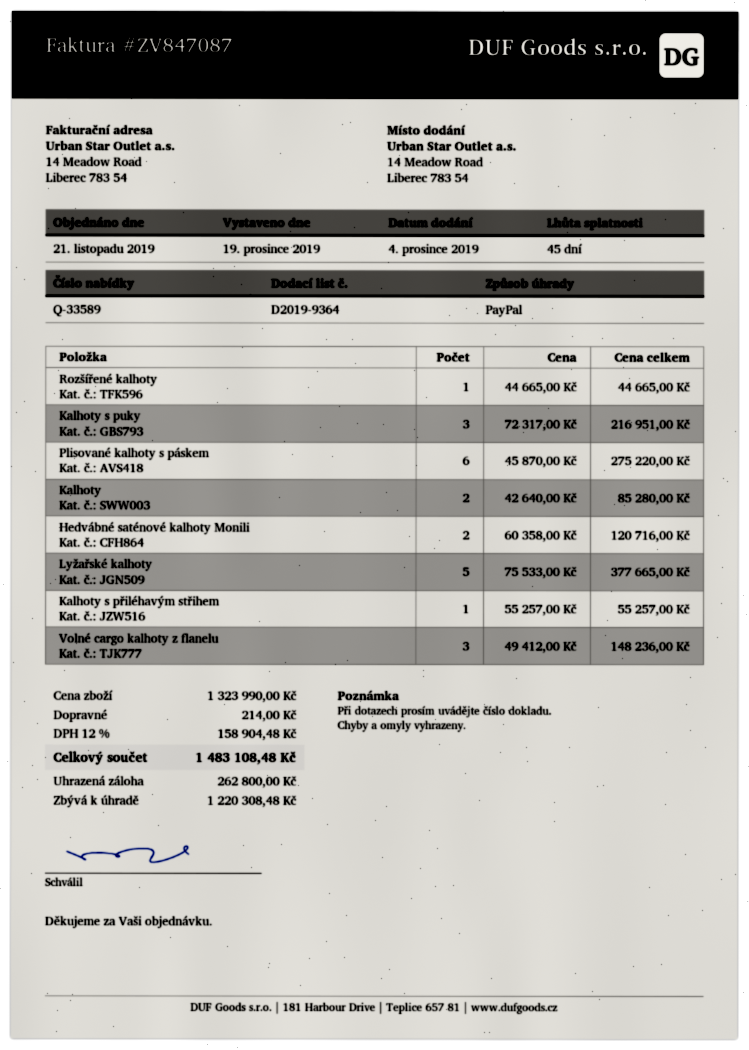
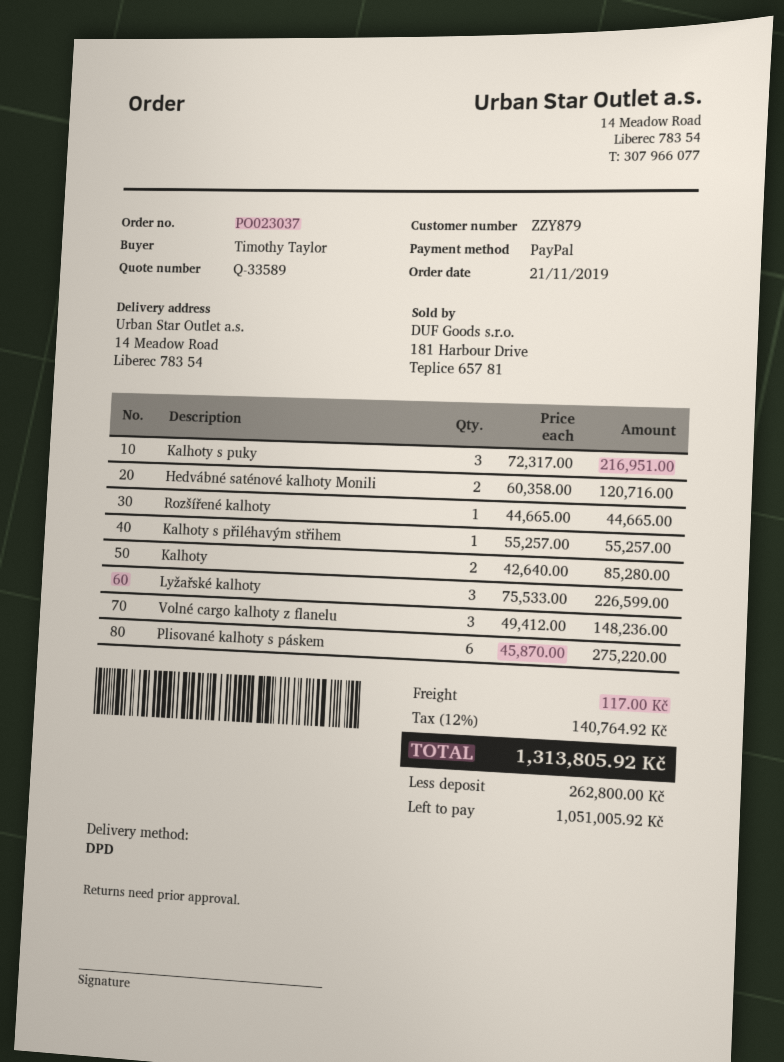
Lyžařské kalhoty: 5 x 75533.00 = 377665.00 -> 3 x 75533.00 = 226599.00
shipping: 214.00 -> 117.00
tax: 12% = 158904.48 -> 12% = 140764.92
total: 1483108.48 -> 1313805.92
balance: 1220308.48 -> 1051005.92

